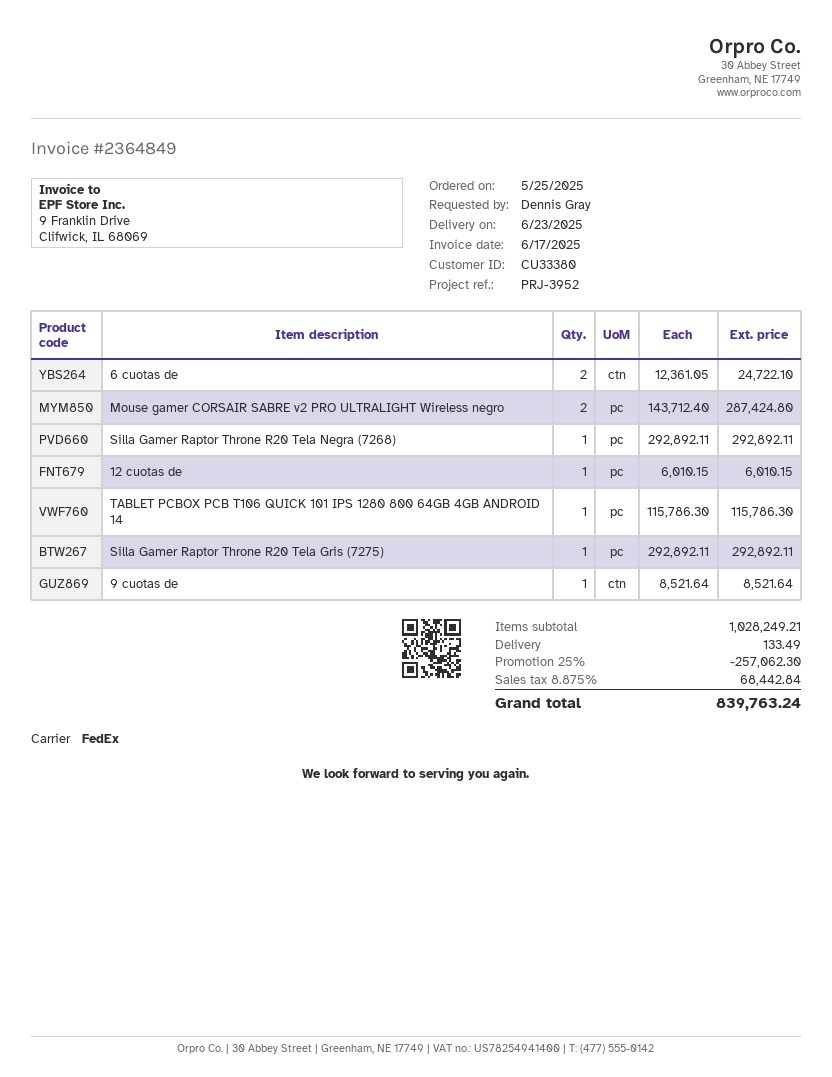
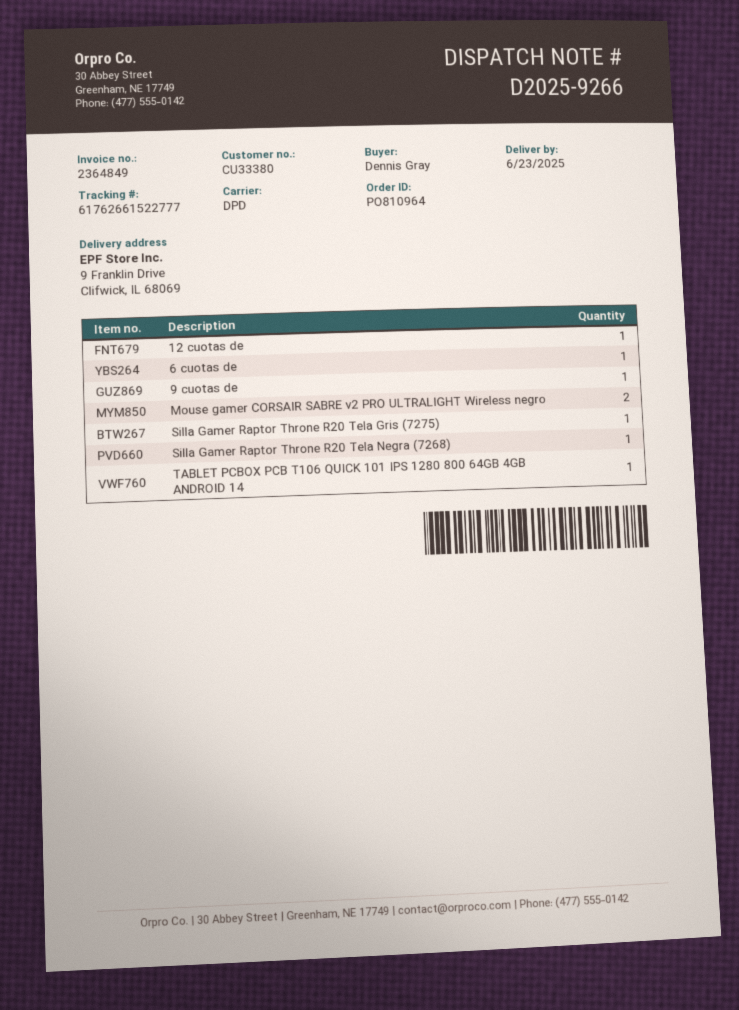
shipping method: FedEx -> DPD
6 cuotas de: 2 -> 1

